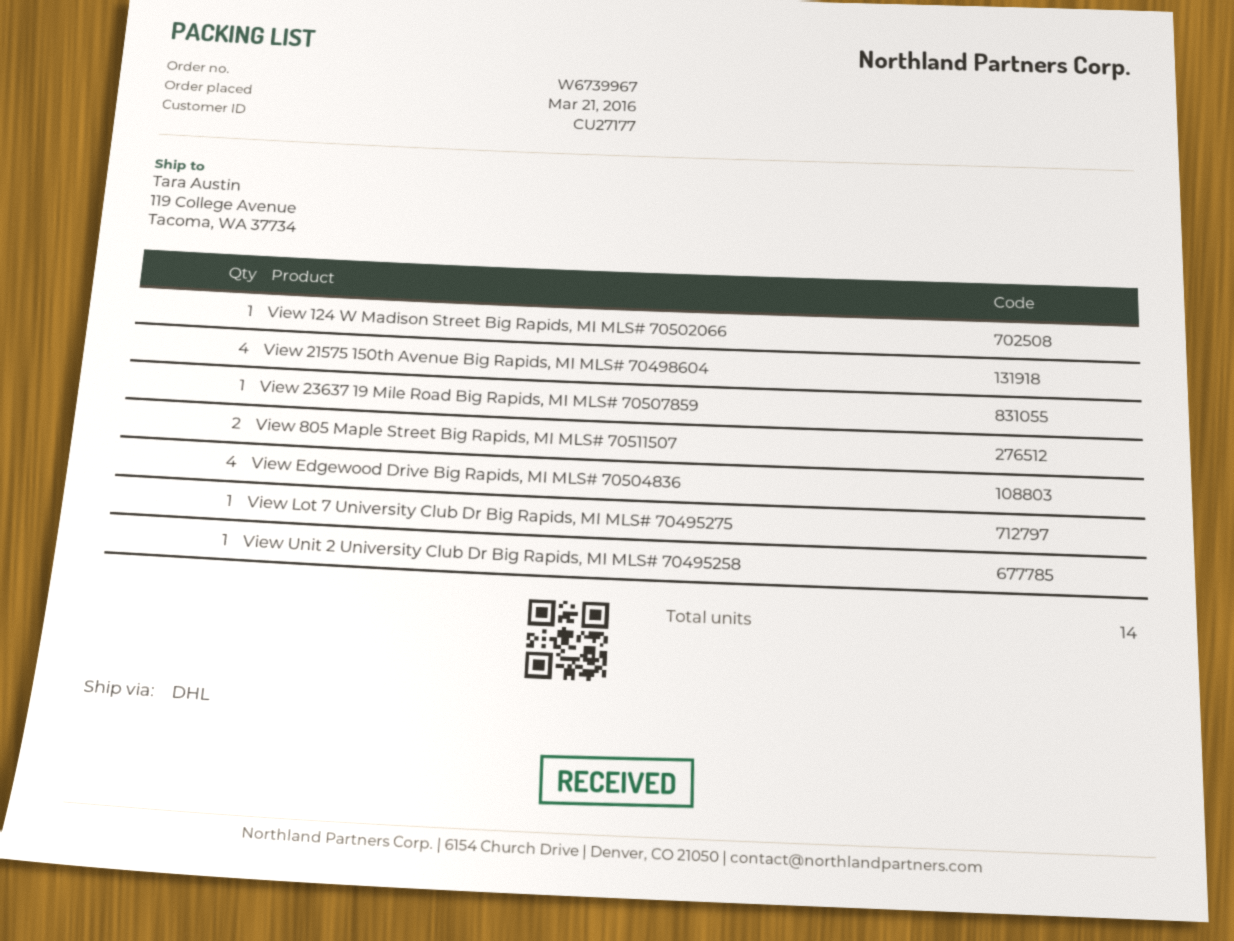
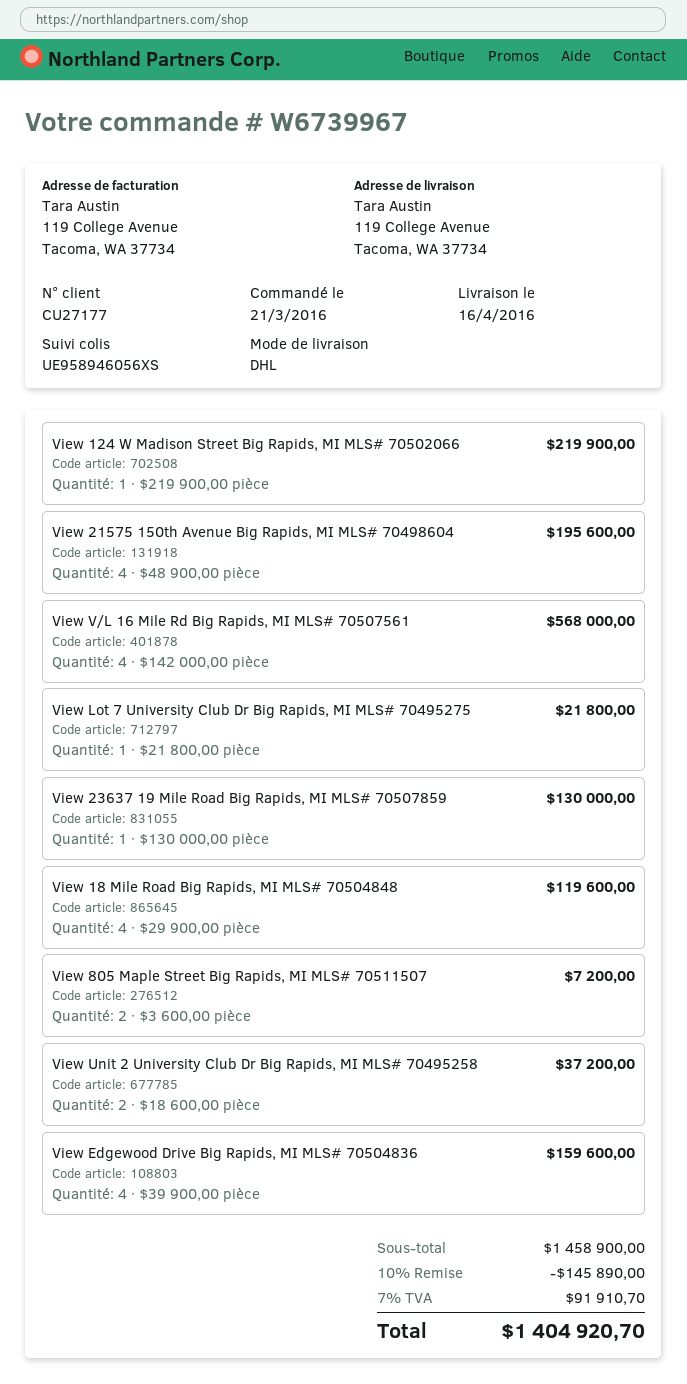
View Unit 2 University Club Dr Big Rapids, MI MLS# 70495258: 1 -> 2
View V/L 16 Mile Rd Big Rapids, MI MLS# 70507561: none -> 4
View 18 Mile Road Big Rapids, MI MLS# 70504848: none -> 4

